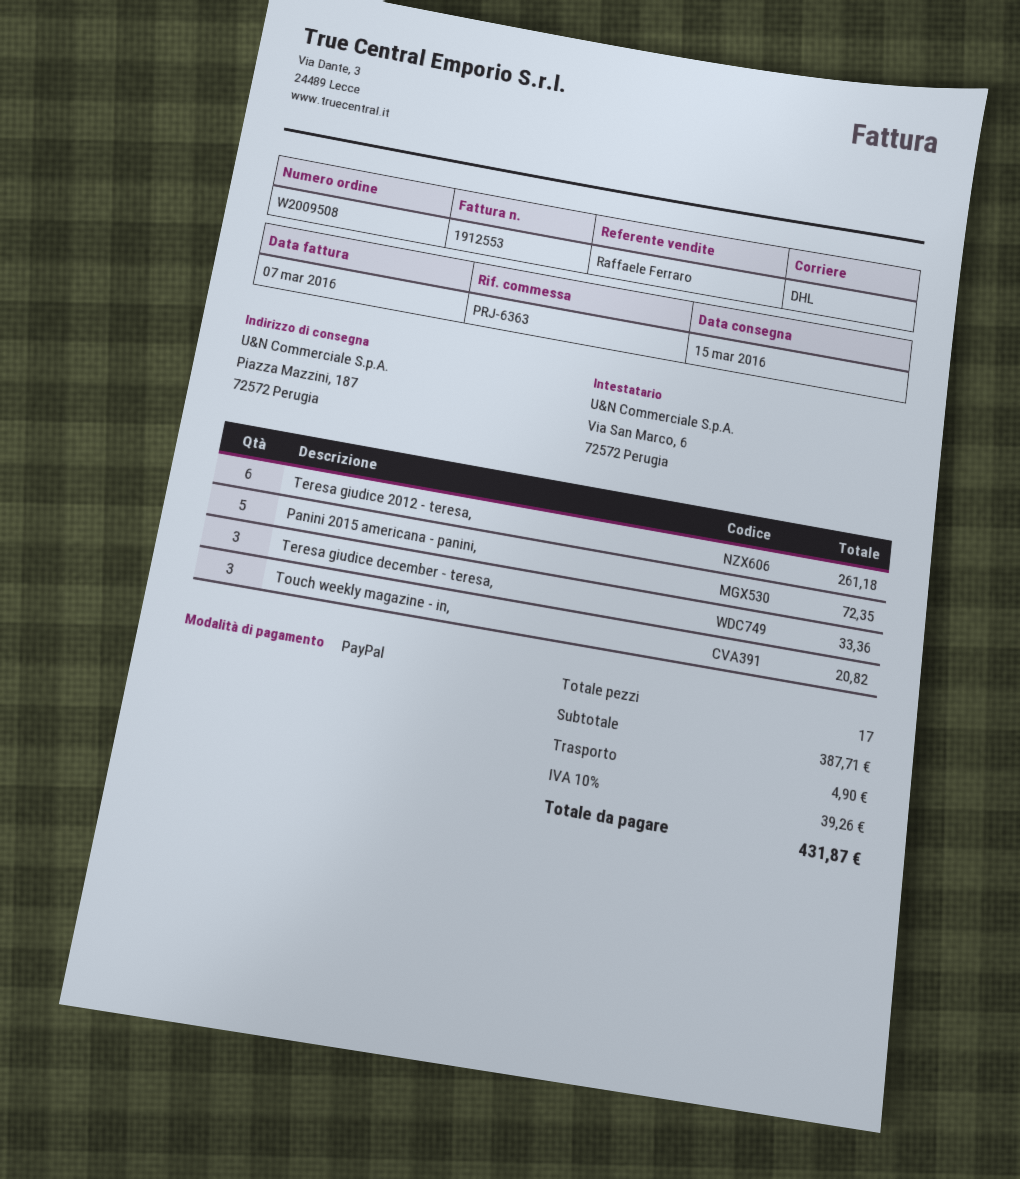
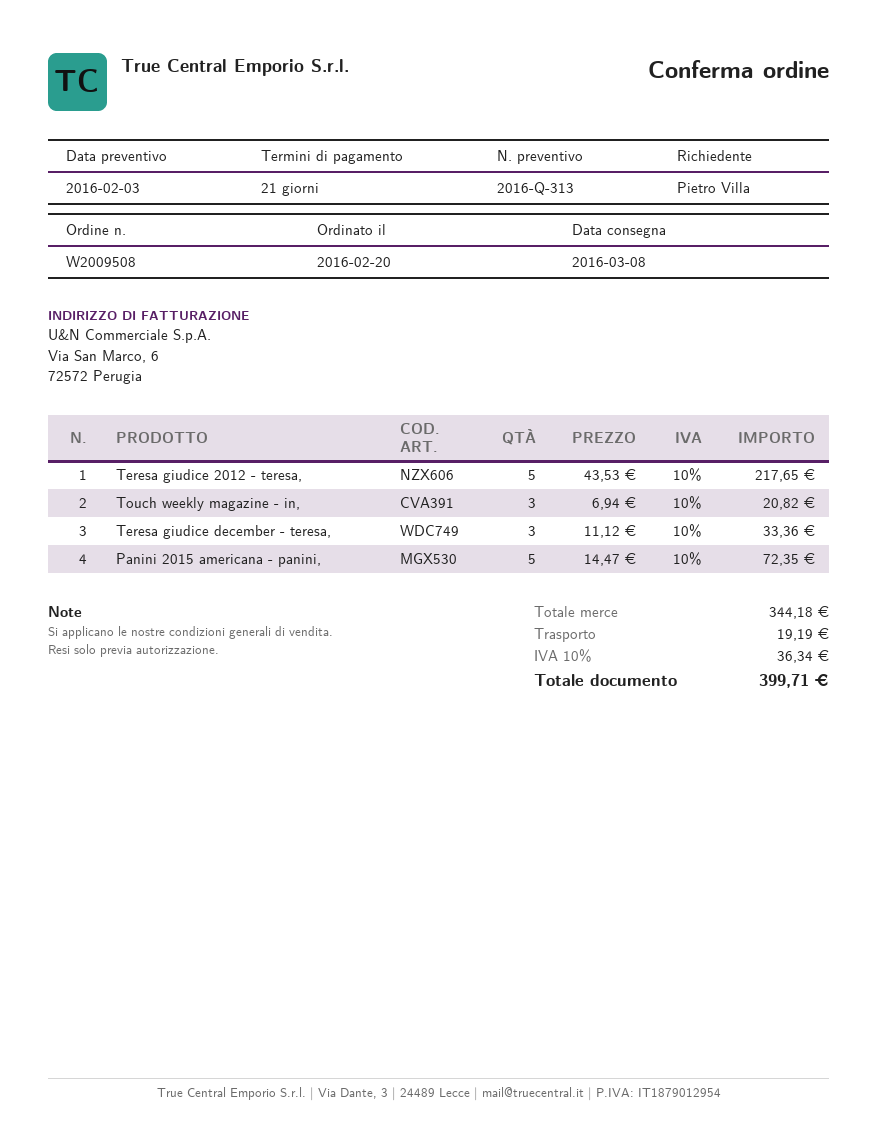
delivery date: 2016-03-15 -> 2016-03-08
Teresa giudice 2012 - teresa,: 6 for 261.18 -> 5 for 217.65
subtotal: 387.71 -> 344.18
shipping: 4.90 -> 19.19
tax: 10% = 39.26 -> 10% = 36.34
total: 431.87 -> 399.71

